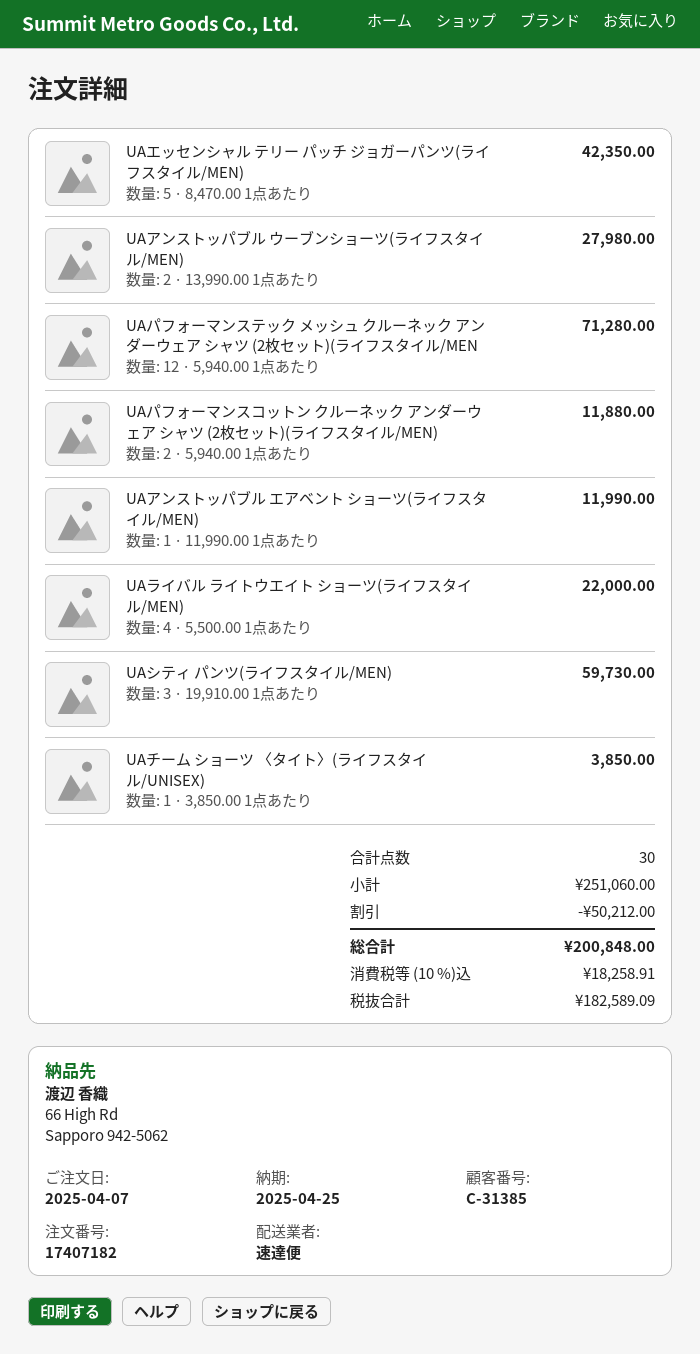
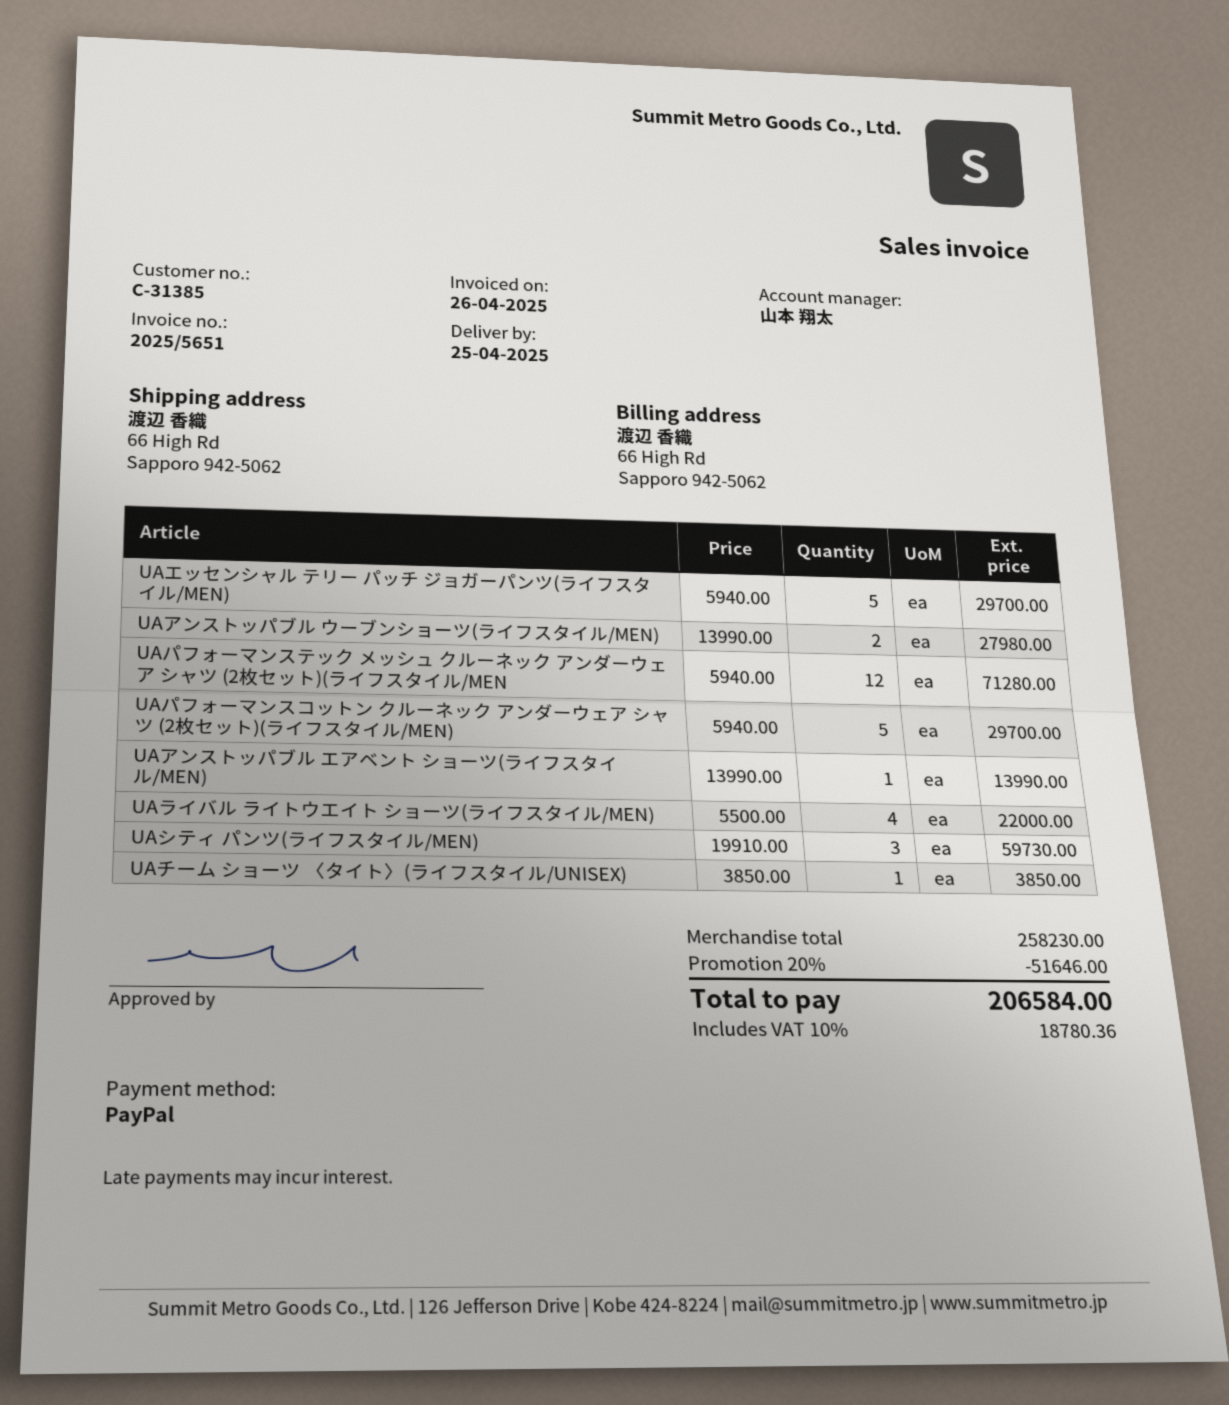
UAエッセンシャル テリー パッチ ジョガーパンツ(ライフスタイル/MEN): 5 x 8470.00 = 42350.00 -> 5 x 5940.00 = 29700.00
UAパフォーマンスコットン クルーネック アンダーウェア シャツ (2枚セット)(ライフスタイル/MEN): 2 x 5940.00 = 11880.00 -> 5 x 5940.00 = 29700.00
UAアンストッパブル エアベント ショーツ(ライフスタイル/MEN): 1 x 11990.00 = 11990.00 -> 1 x 13990.00 = 13990.00
subtotal: 251060.00 -> 258230.00
discount: 50212.00 -> 51646.00
tax: 10% = 18258.91 -> 10% = 18780.36
total: 200848.00 -> 206584.00

